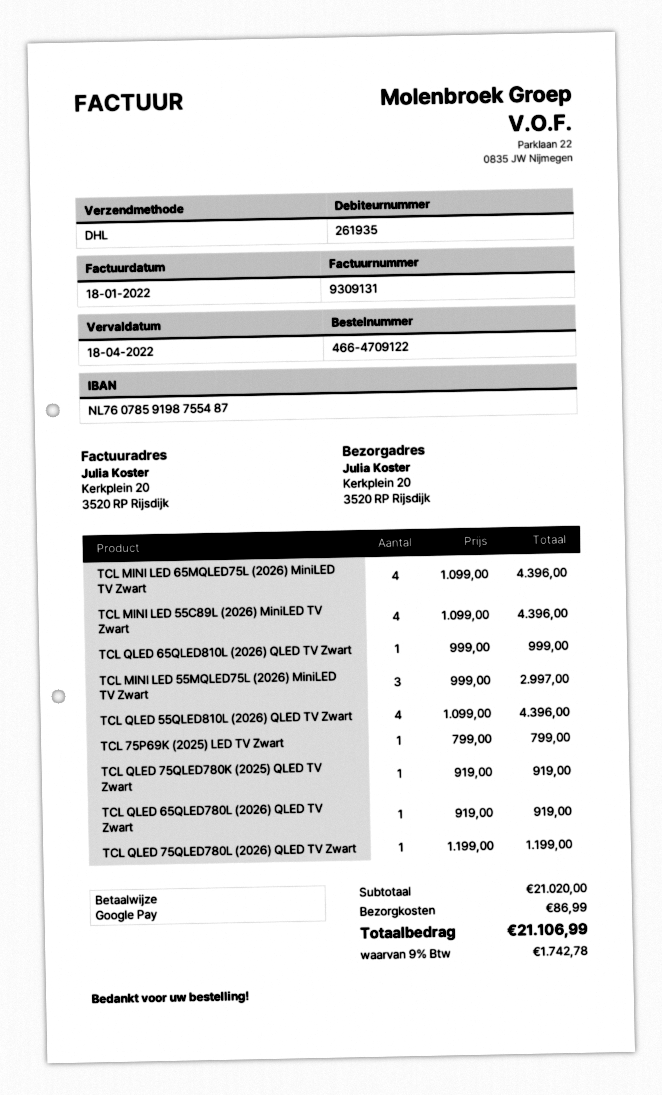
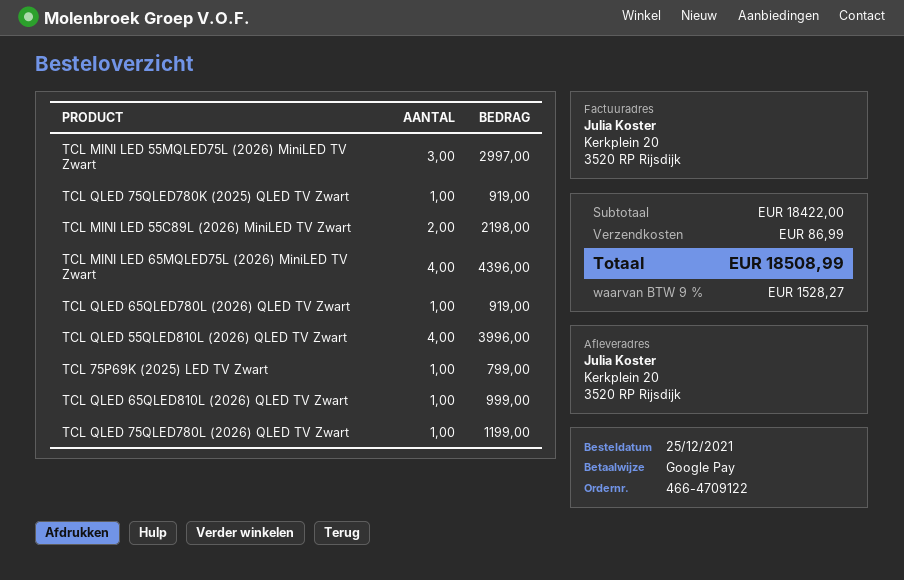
TCL MINI LED 55C89L (2026) MiniLED TV Zwart: 4 for 4396.00 -> 2 for 2198.00
TCL QLED 55QLED810L (2026) QLED TV Zwart: 4 for 4396.00 -> 4 for 3996.00
subtotal: 21020.00 -> 18422.00
tax: 9% = 1742.78 -> 9% = 1528.27
total: 21106.99 -> 18508.99

